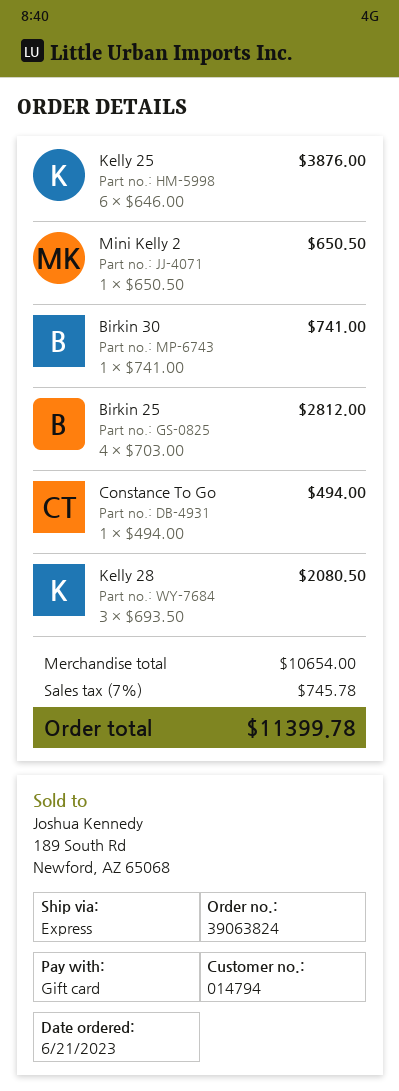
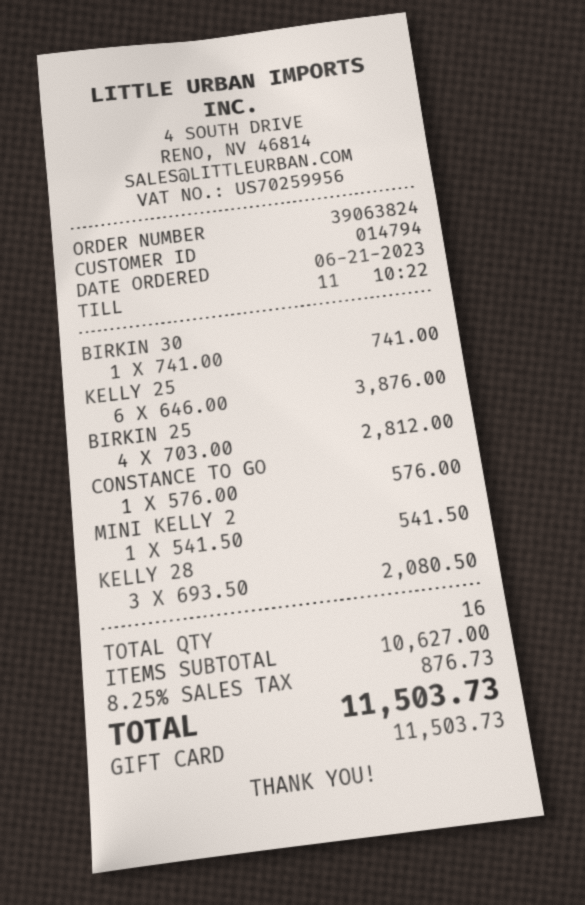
Mini Kelly 2: 1 x 650.50 = 650.50 -> 1 x 541.50 = 541.50
Constance To Go: 1 x 494.00 = 494.00 -> 1 x 576.00 = 576.00
subtotal: 10654.00 -> 10627.00
tax: 7% = 745.78 -> 8.25% = 876.73
total: 11399.78 -> 11503.73

